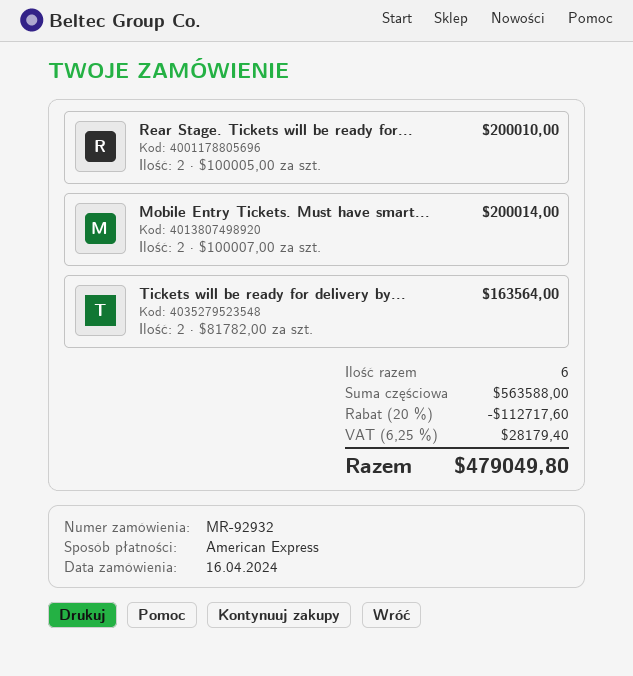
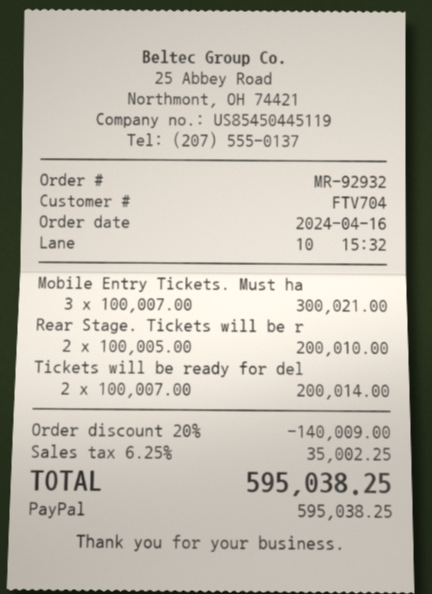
payment method: American Express -> PayPal
Mobile Entry Tickets. Must have smart...: 2 x 100007.00 = 200014.00 -> 3 x 100007.00 = 300021.00
Tickets will be ready for delivery by...: 2 x 81782.00 = 163564.00 -> 2 x 100007.00 = 200014.00
discount: 20% = 112717.60 -> 20% = 140009.00
tax: 6.25% = 28179.40 -> 6.25% = 35002.25
total: 479049.80 -> 595038.25

